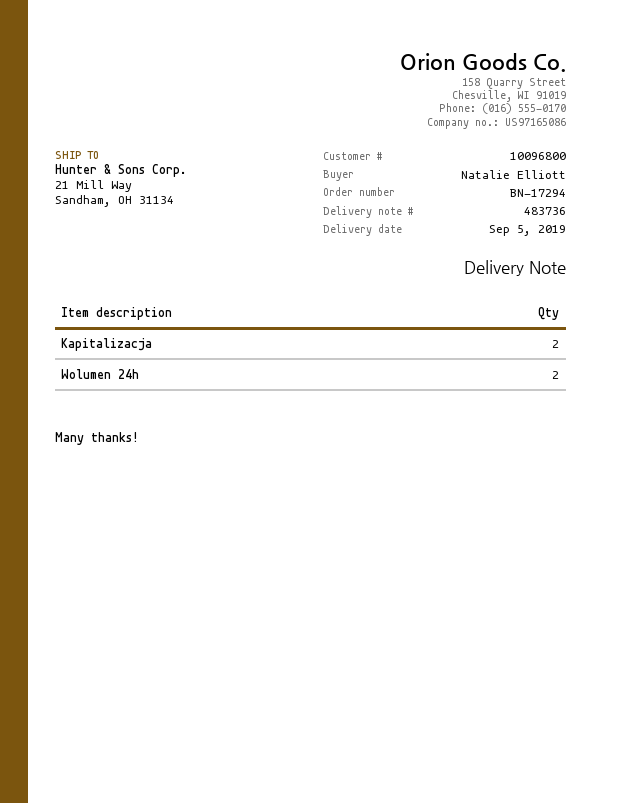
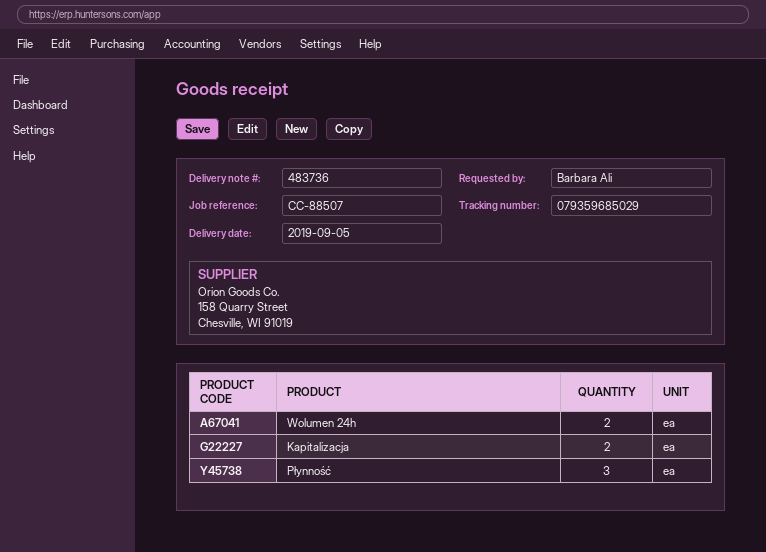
ordered by: Natalie Elliott -> Barbara Ali
Płynność: none -> 3

